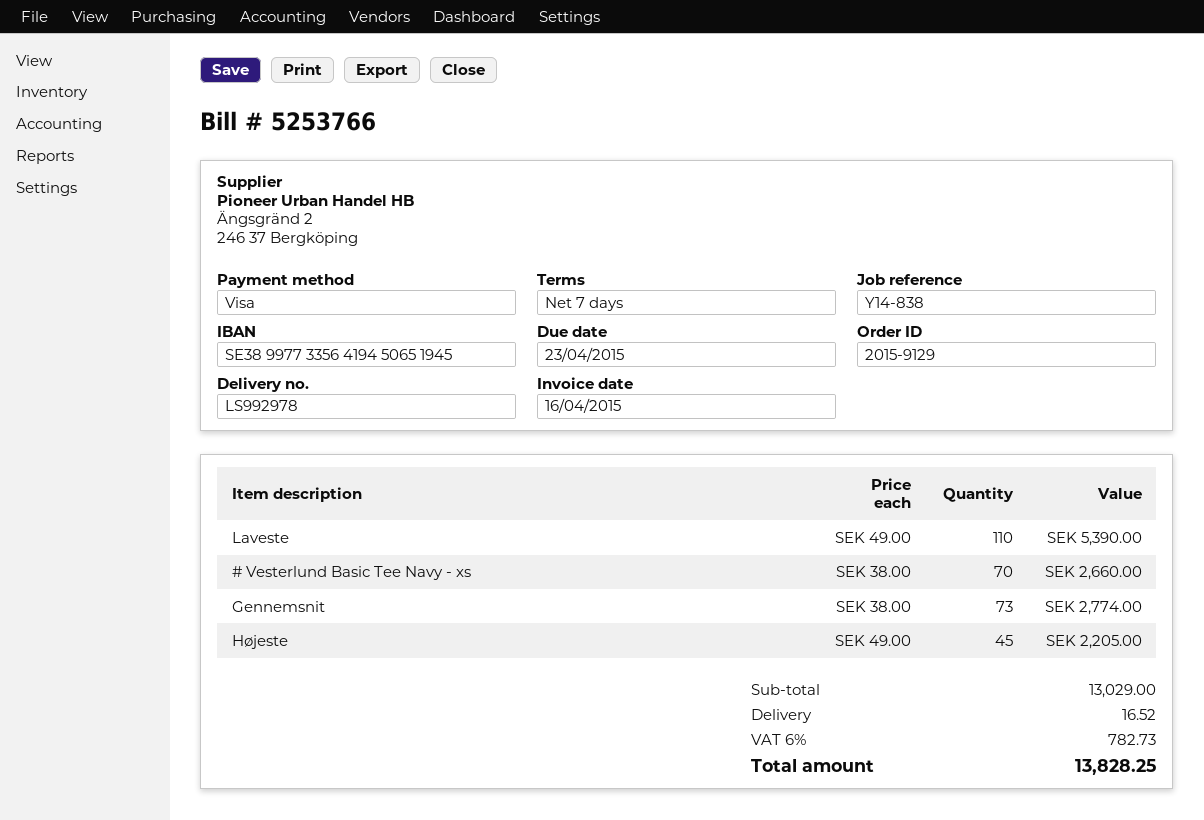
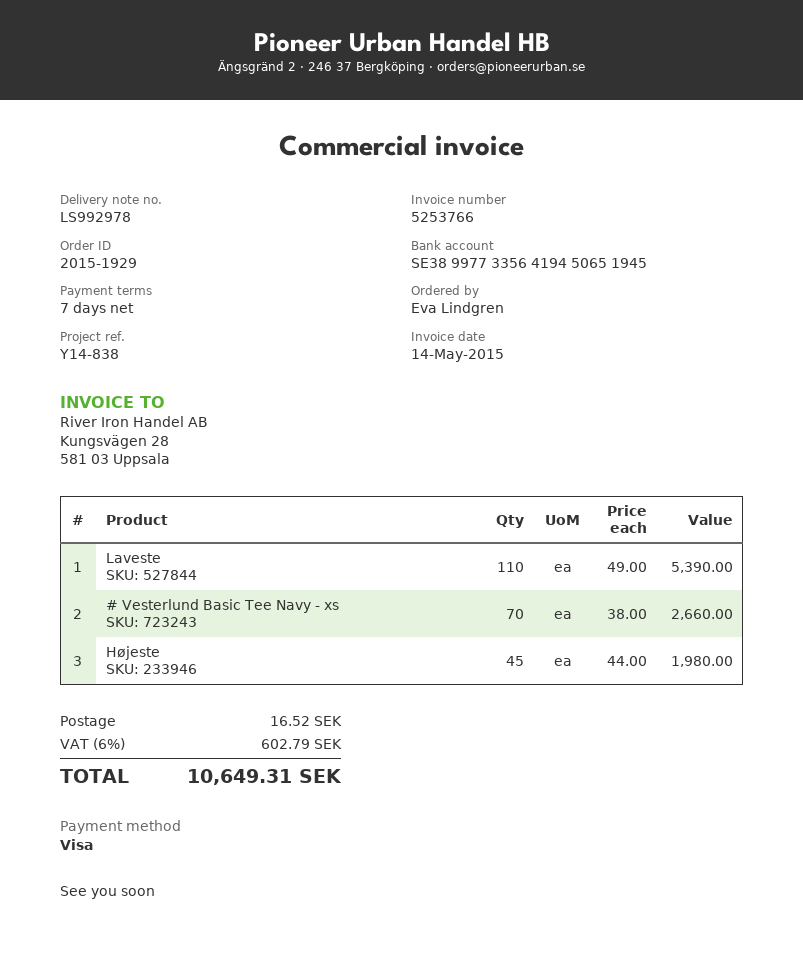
order number: 2015-9129 -> 2015-1929
invoice date: 2015-04-16 -> 2015-05-14
Gennemsnit: 73 x 38.00 = 2774.00 -> none
Højeste: 45 x 49.00 = 2205.00 -> 45 x 44.00 = 1980.00
tax: 6% = 782.73 -> 6% = 602.79
total: 13828.25 -> 10649.31

